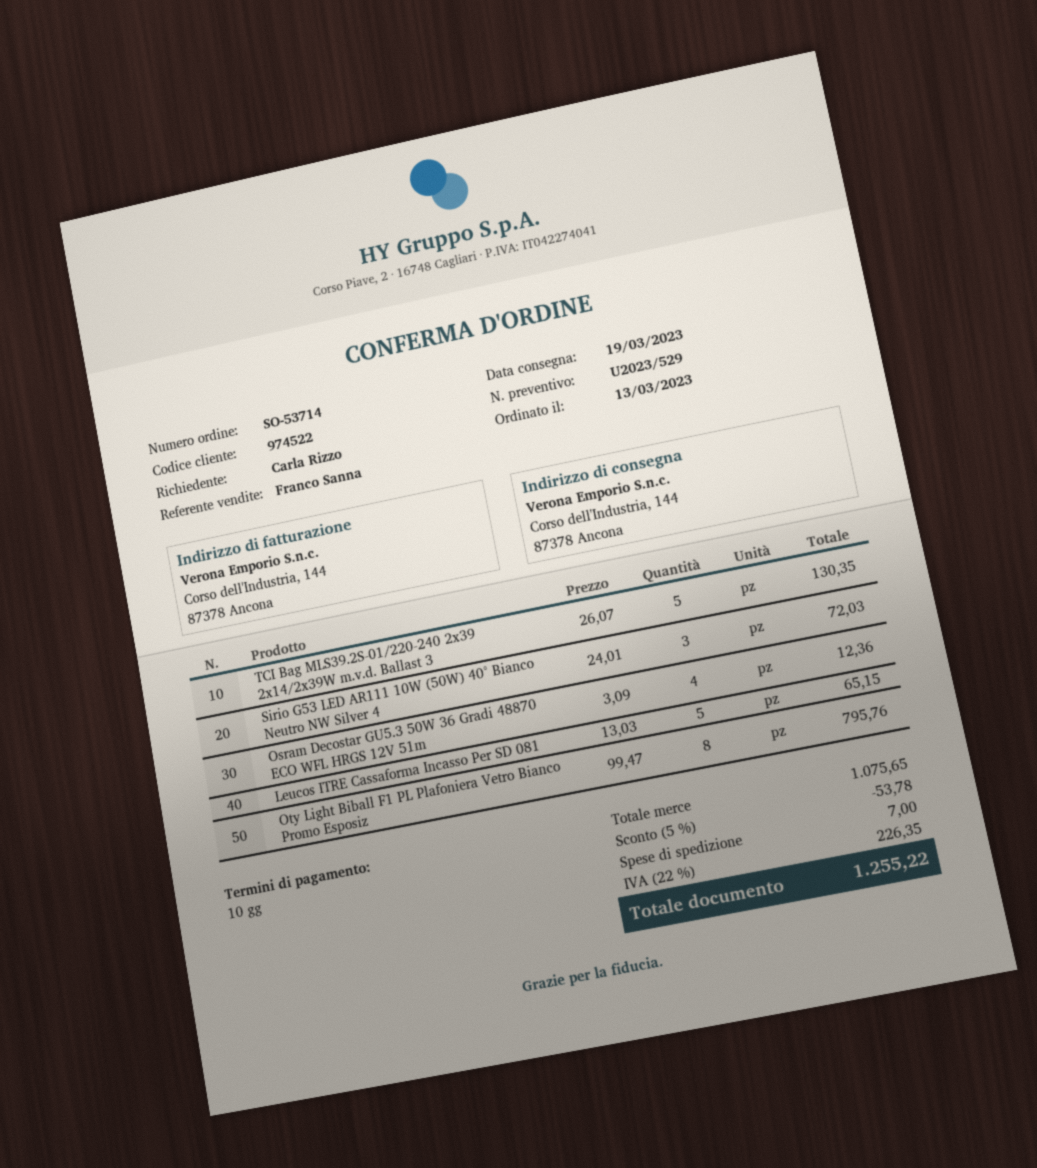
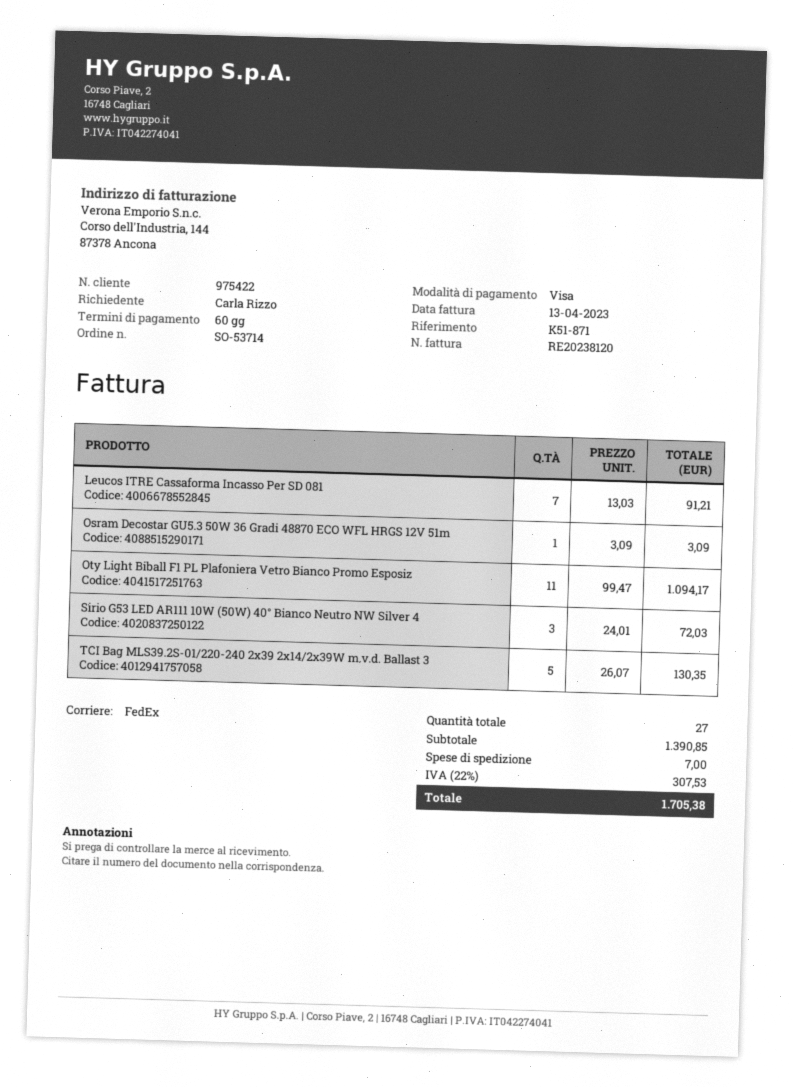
payment terms: 10 days -> 60 days
customer number: 974522 -> 975422
Osram Decostar GU5.3 50W 36 Gradi 48870 ECO WFL HRGS 12V 51m: 4 x 3.09 = 12.36 -> 1 x 3.09 = 3.09
Leucos ITRE Cassaforma Incasso Per SD 081: 5 x 13.03 = 65.15 -> 7 x 13.03 = 91.21
Oty Light Biball F1 PL Plafoniera Vetro Bianco Promo Esposiz: 8 x 99.47 = 795.76 -> 11 x 99.47 = 1094.17
subtotal: 1075.65 -> 1390.85
discount: 5% = 53.78 -> none
tax: 22% = 226.35 -> 22% = 307.53
total: 1255.22 -> 1705.38

